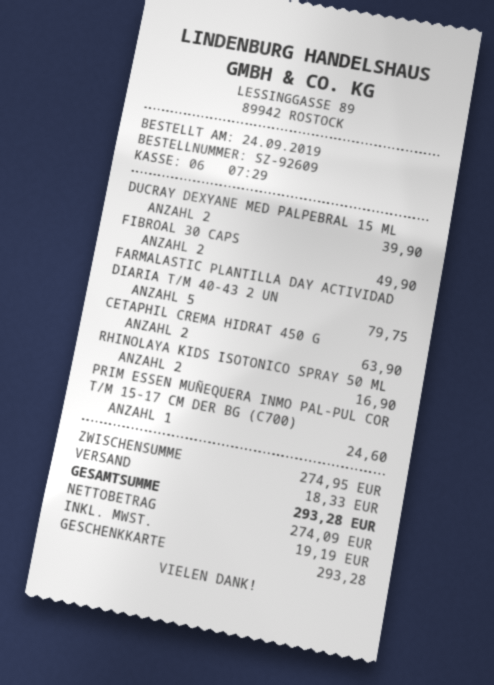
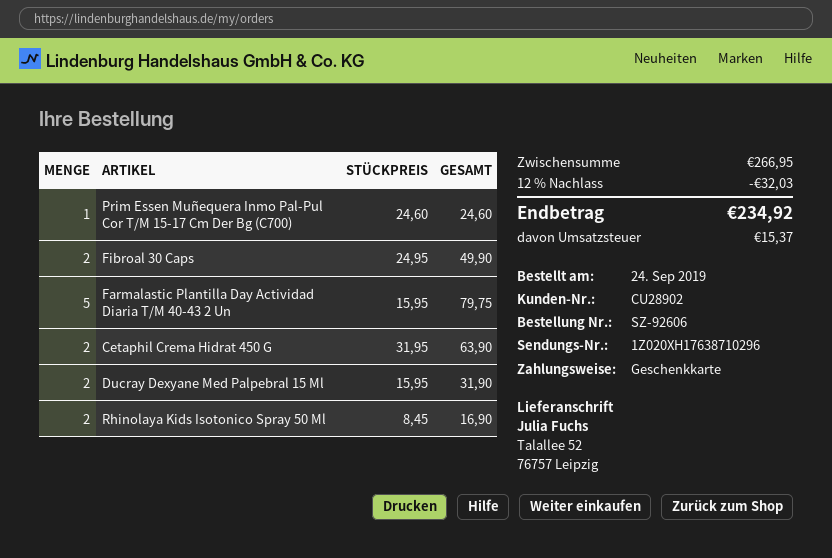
order number: SZ-92609 -> SZ-92606
DUCRAY DEXYANE MED PALPEBRAL 15 ML: 2 for 39.90 -> 2 for 31.90
subtotal: 274.95 -> 266.95
discount: none -> 12% = 32.03
shipping: 18.33 -> none
tax: 19.19 -> 15.37
total: 293.28 -> 234.92

